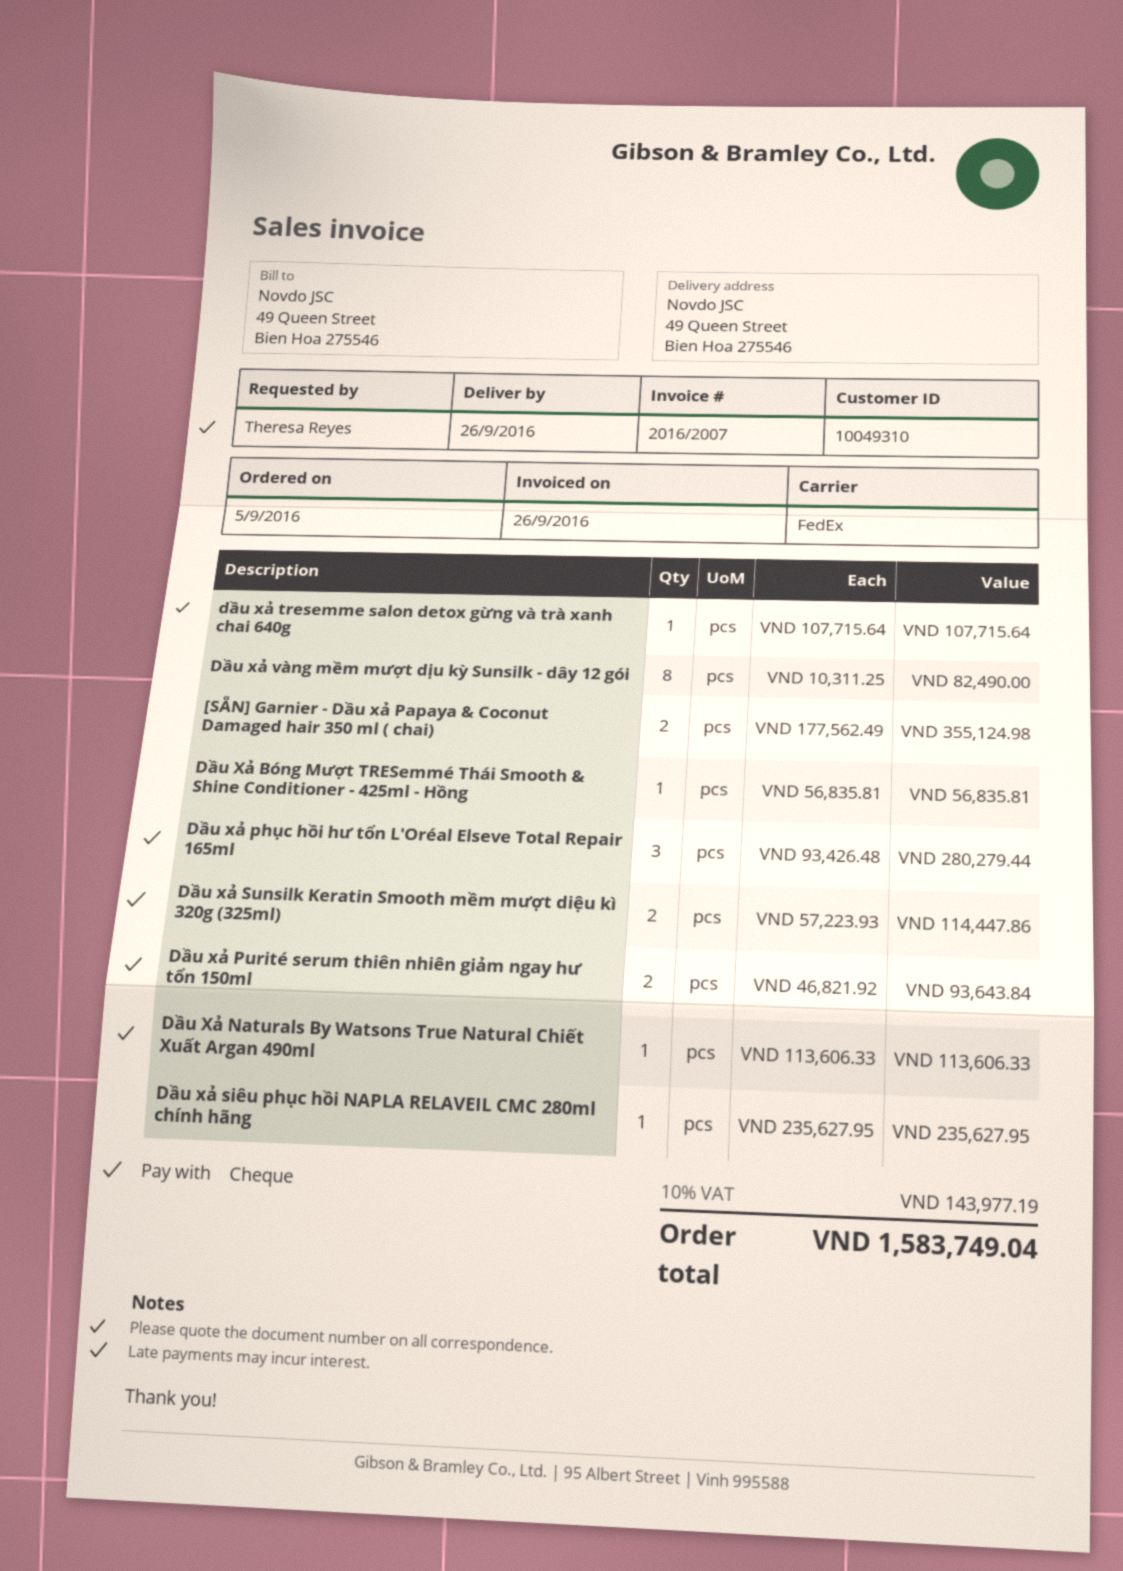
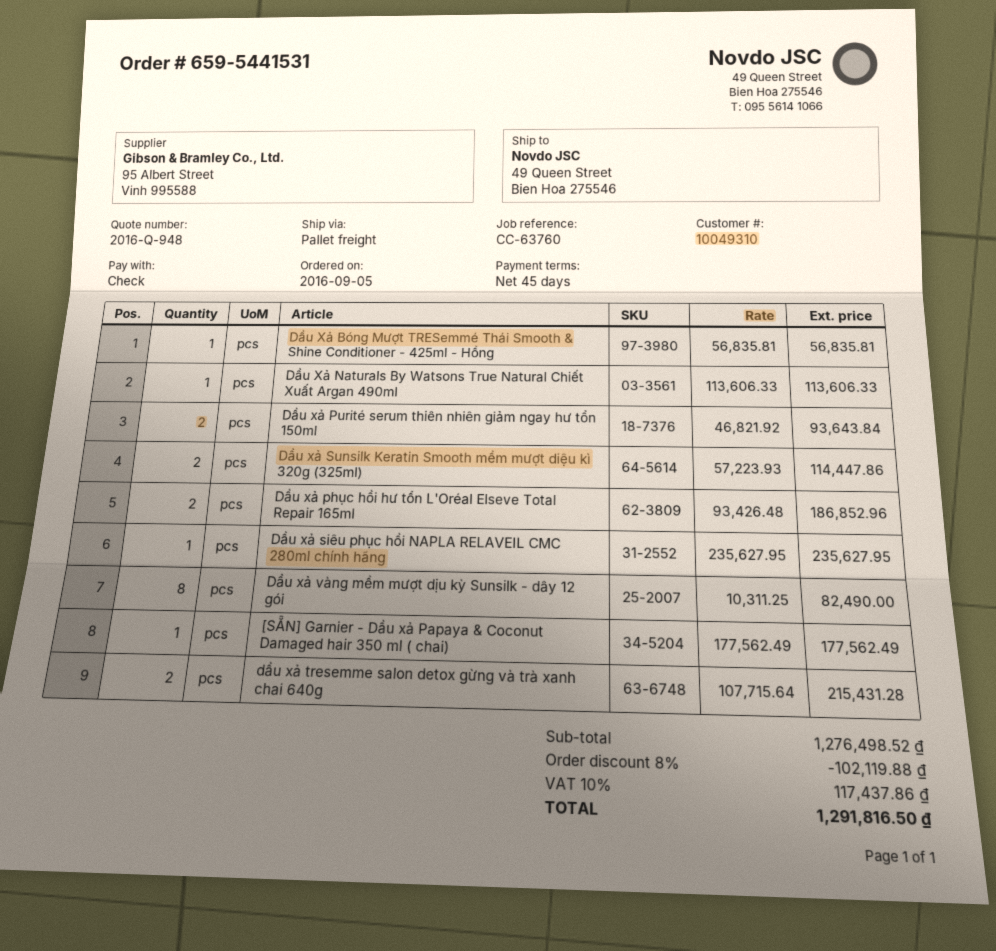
shipping method: FedEx -> pallet freight
dầu xả tresemme salon detox gừng và trà xanh chai 640g: 1 x 107715.64 = 107715.64 -> 2 x 107715.64 = 215431.28
[SẴN] Garnier - Dầu xả Papaya & Coconut Damaged hair 350 ml ( chai): 2 x 177562.49 = 355124.98 -> 1 x 177562.49 = 177562.49
Dầu xả phục hồi hư tổn L'Oréal Elseve Total Repair 165ml: 3 x 93426.48 = 280279.44 -> 2 x 93426.48 = 186852.96
discount: none -> 8% = 102119.88
tax: 10% = 143977.19 -> 10% = 117437.86
total: 1583749.04 -> 1291816.50

